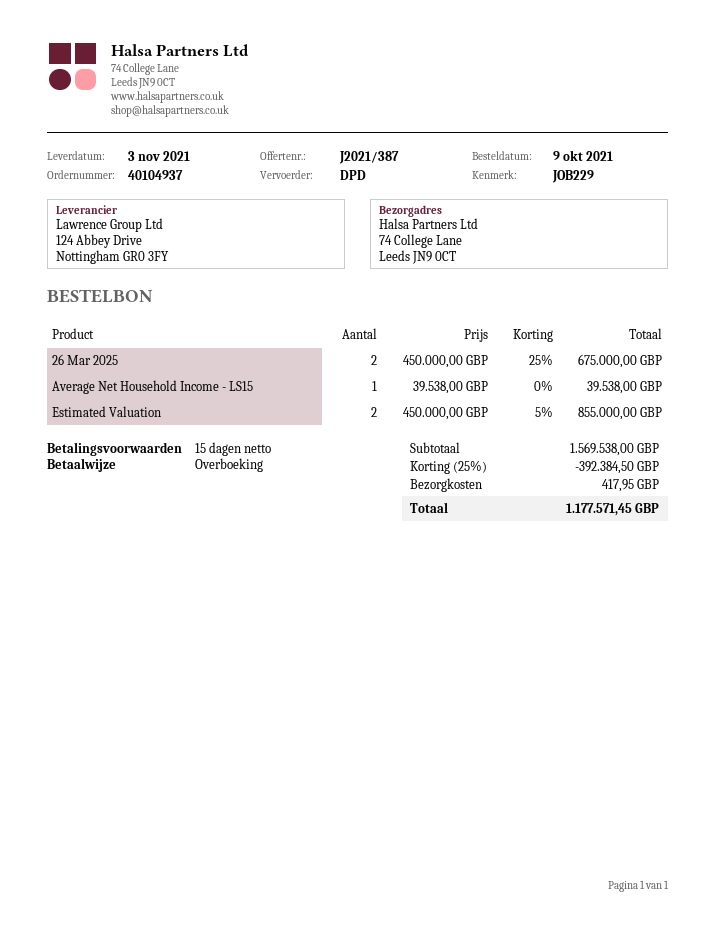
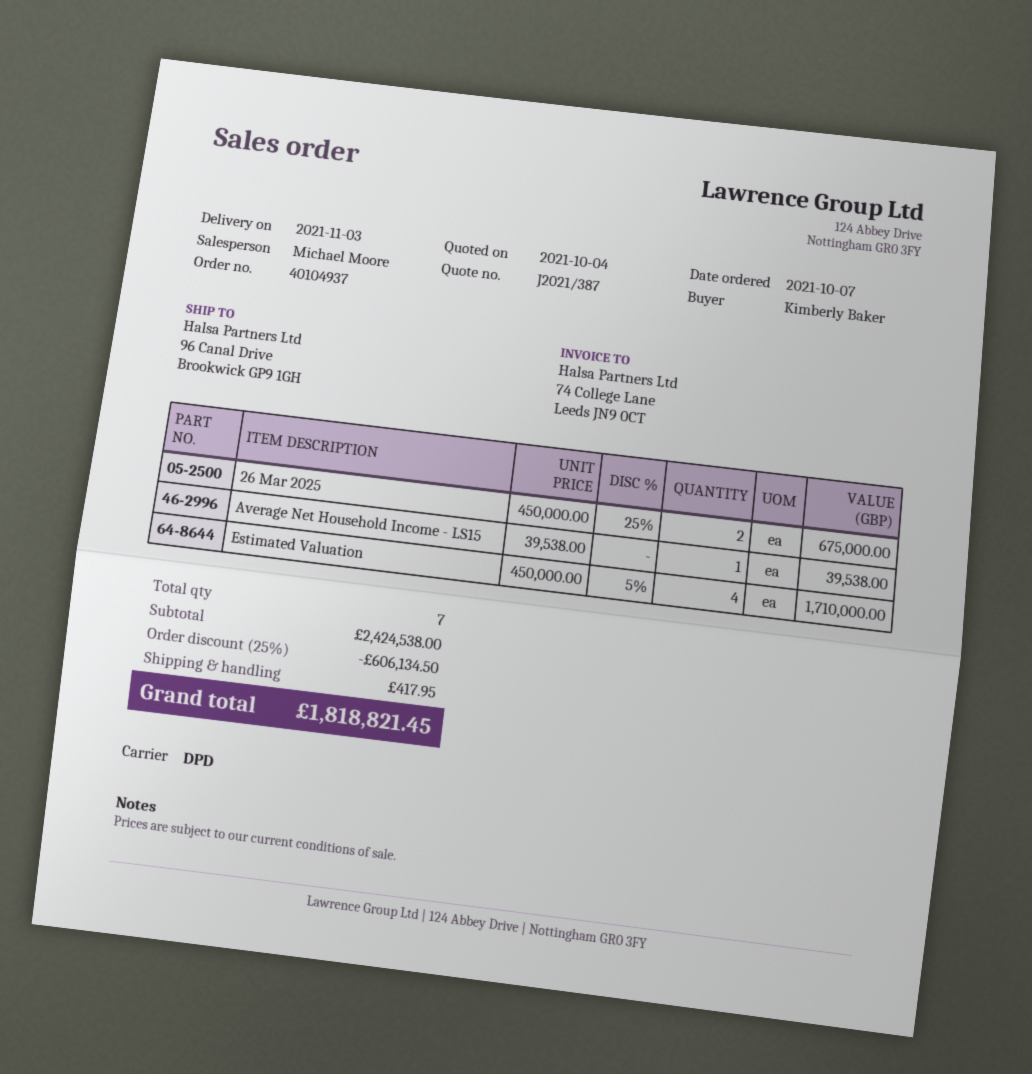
order date: 2021-10-09 -> 2021-10-07
ship to: 74 College Lane, Leeds JN9 0CT -> 96 Canal Drive, Brookwick GP9 1GH
Estimated Valuation: 2 x 450000.00 - 5% = 855000.00 -> 4 x 450000.00 - 5% = 1710000.00
subtotal: 1569538.00 -> 2424538.00
discount: 25% = 392384.50 -> 25% = 606134.50
total: 1177571.45 -> 1818821.45

